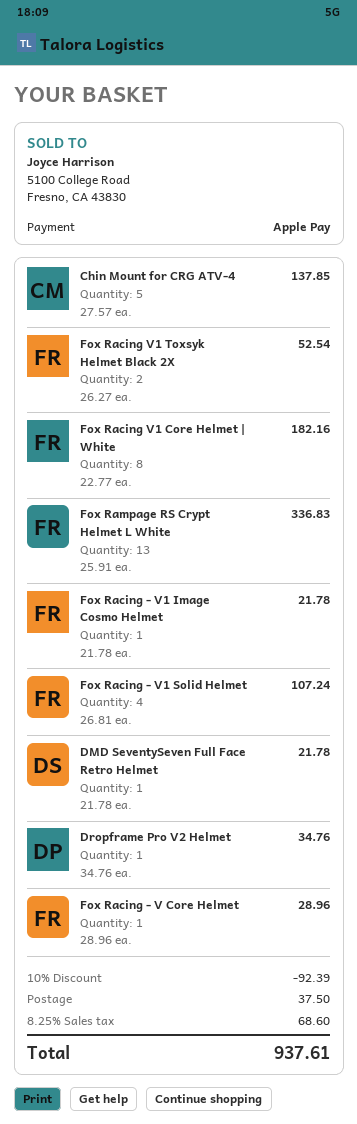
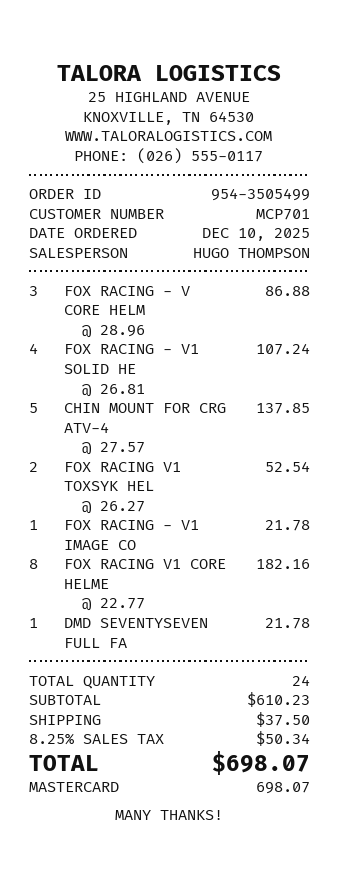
payment method: Apple Pay -> Mastercard
Fox Rampage RS Crypt Helmet L White: 13 x 25.91 = 336.83 -> none
Dropframe Pro V2 Helmet: 1 x 34.76 = 34.76 -> none
Fox Racing - V Core Helmet: 1 x 28.96 = 28.96 -> 3 x 28.96 = 86.88
discount: 10% = 92.39 -> none
tax: 8.25% = 68.60 -> 8.25% = 50.34
total: 937.61 -> 698.07

